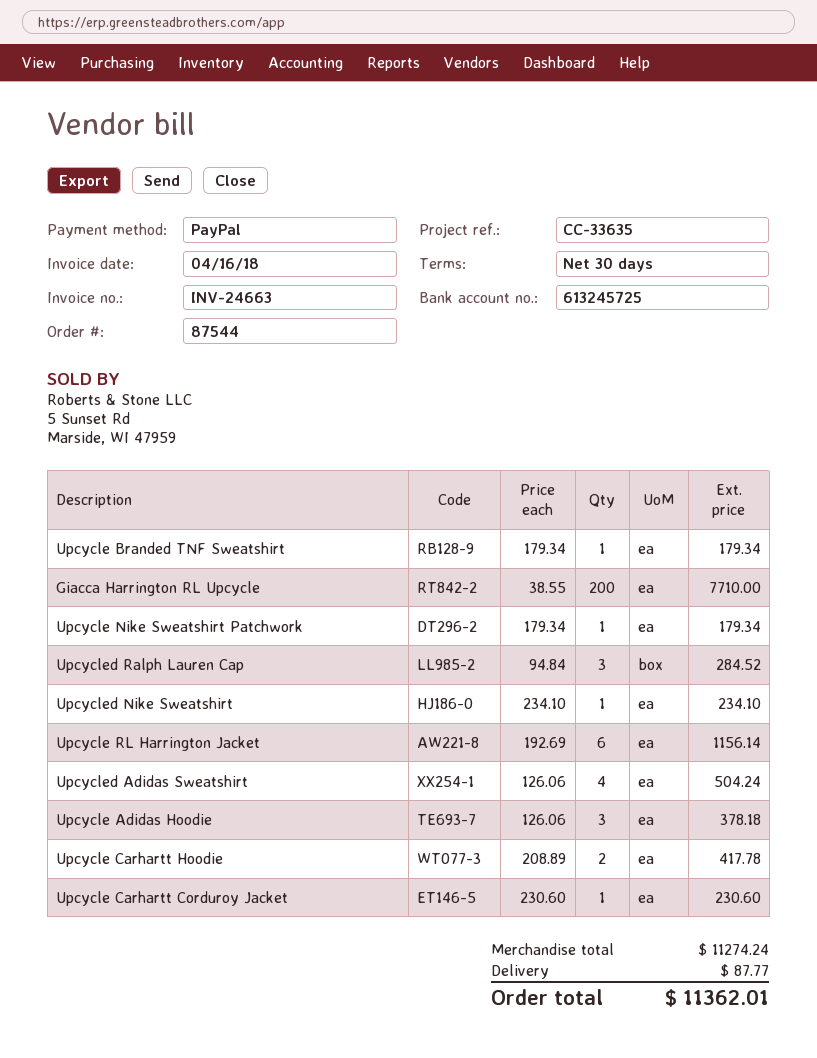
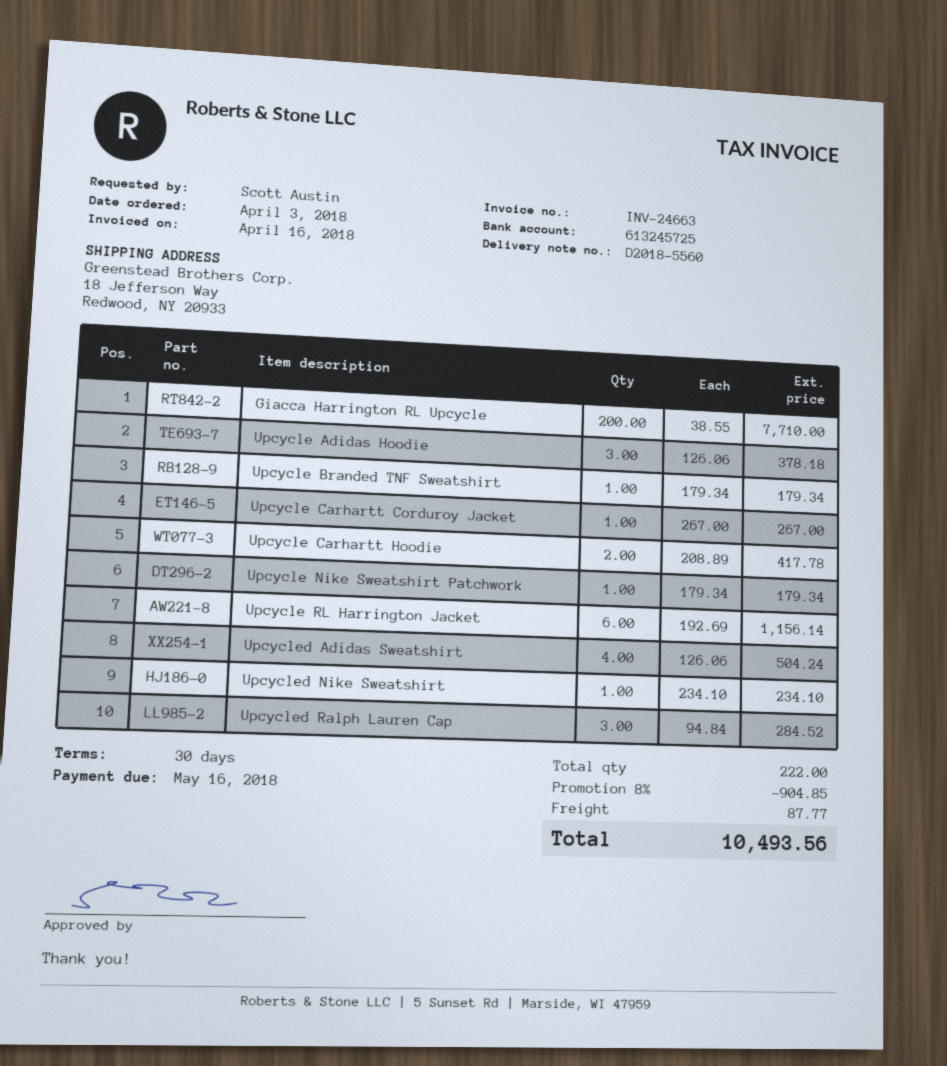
Upcycle Carhartt Corduroy Jacket: 1 x 230.60 = 230.60 -> 1 x 267.00 = 267.00
discount: none -> 8% = 904.85
total: 11362.01 -> 10493.56

